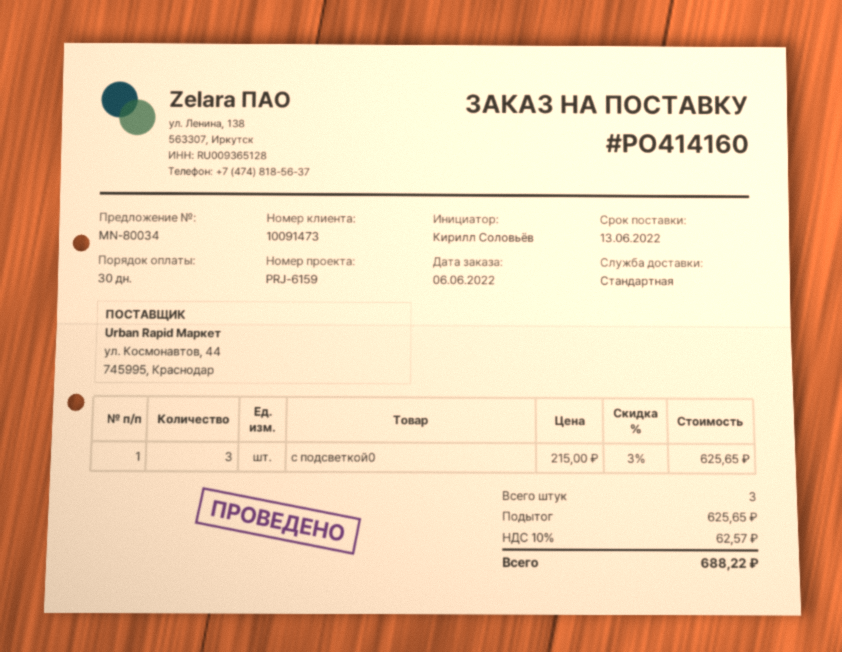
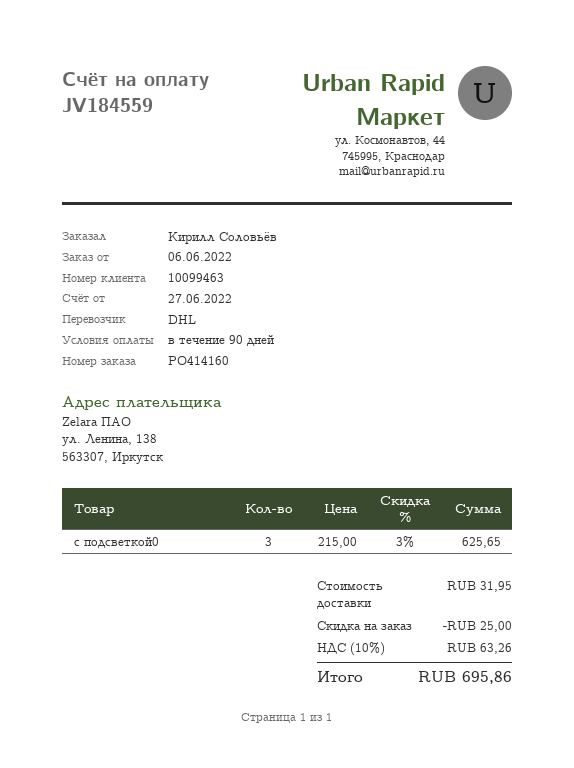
payment terms: 30 days -> 90 days
customer number: 10091473 -> 10099463
shipping method: standard -> DHL
discount: none -> 25.00
shipping: none -> 31.95
tax: 10% = 62.57 -> 10% = 63.26
total: 688.22 -> 695.86

